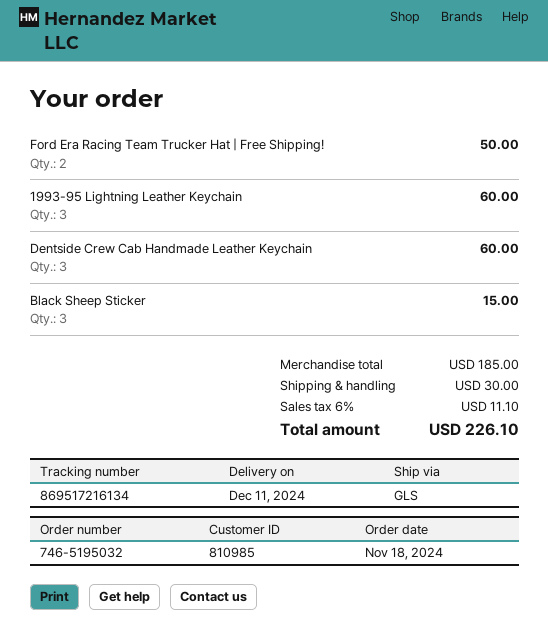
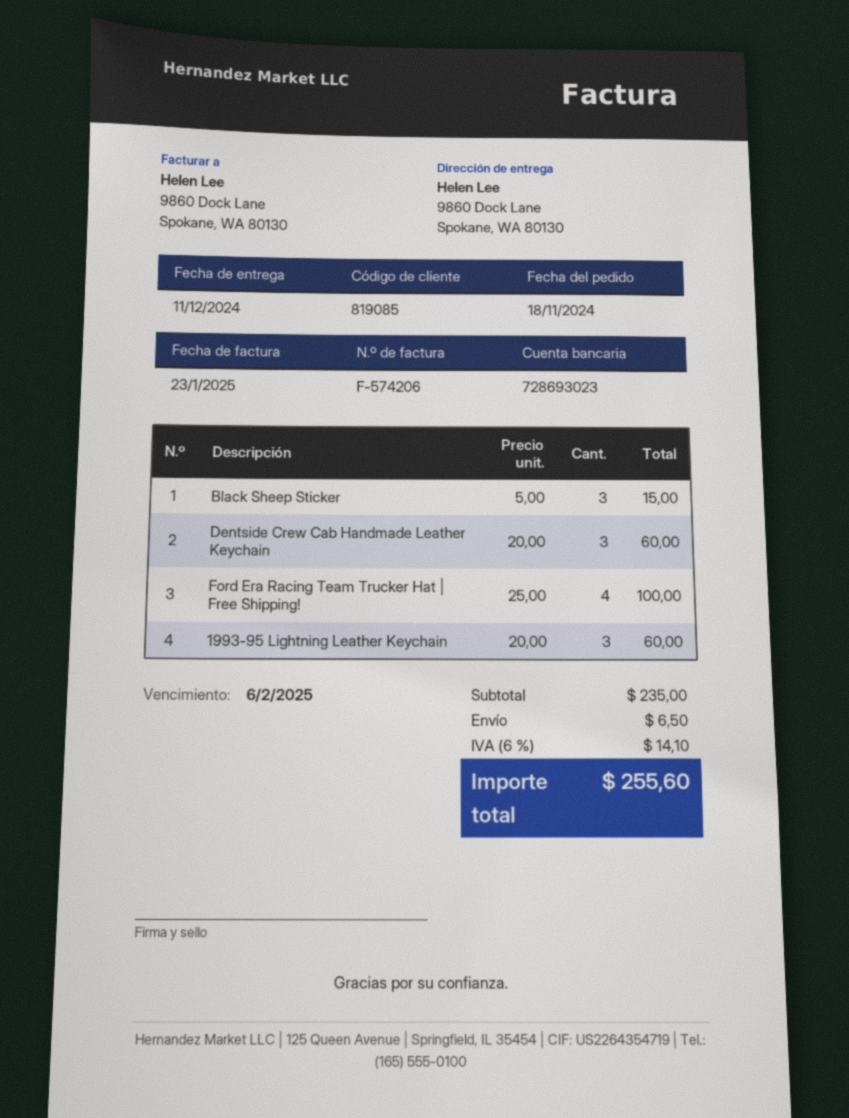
customer number: 810985 -> 819085
Ford Era Racing Team Trucker Hat | Free Shipping!: 2 for 50.00 -> 4 for 100.00
subtotal: 185.00 -> 235.00
shipping: 30.00 -> 6.50
tax: 6% = 11.10 -> 6% = 14.10
total: 226.10 -> 255.60

